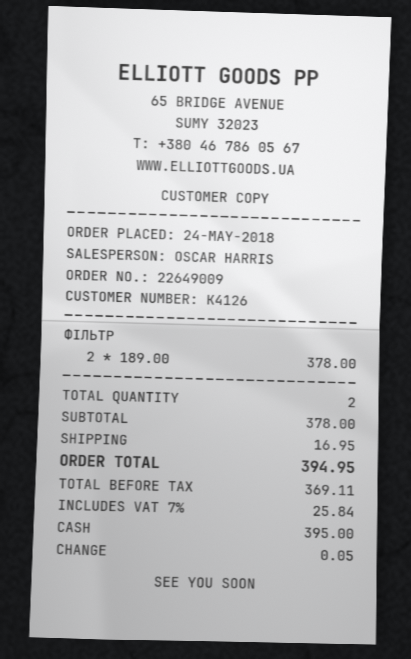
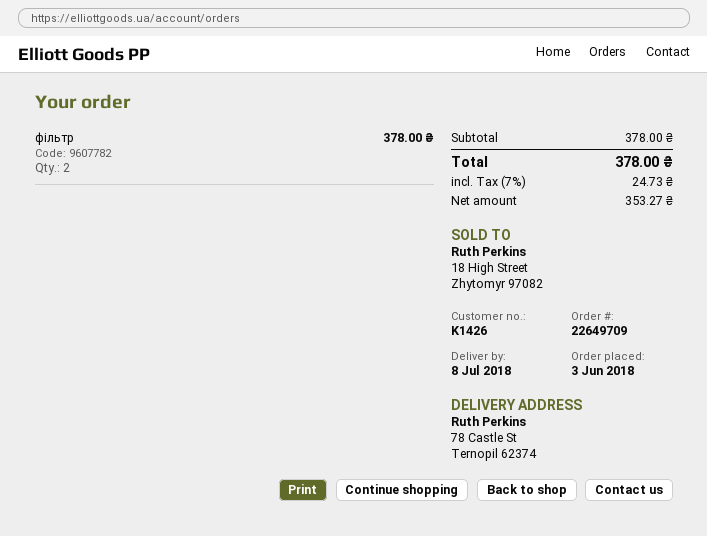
order number: 22649009 -> 22649709
order date: 2018-05-24 -> 2018-06-03
customer number: K4126 -> K1426
shipping: 16.95 -> none
net: 369.11 -> 353.27
tax: 7% = 25.84 -> 7% = 24.73
total: 394.95 -> 378.00

